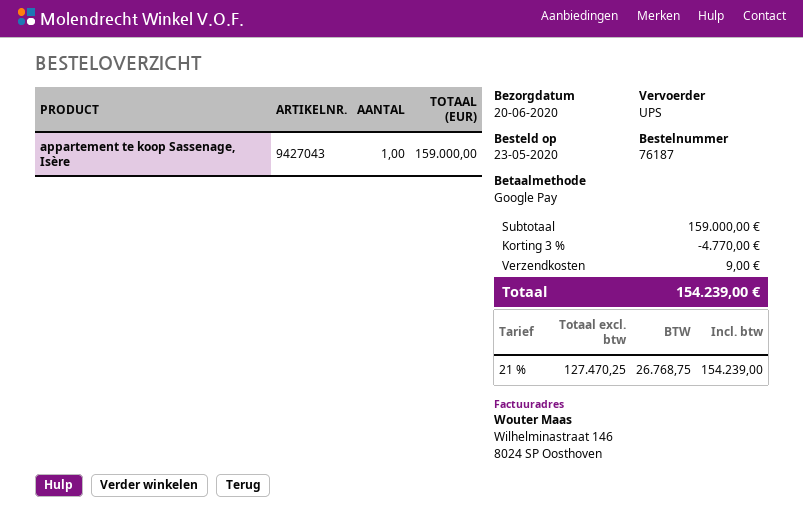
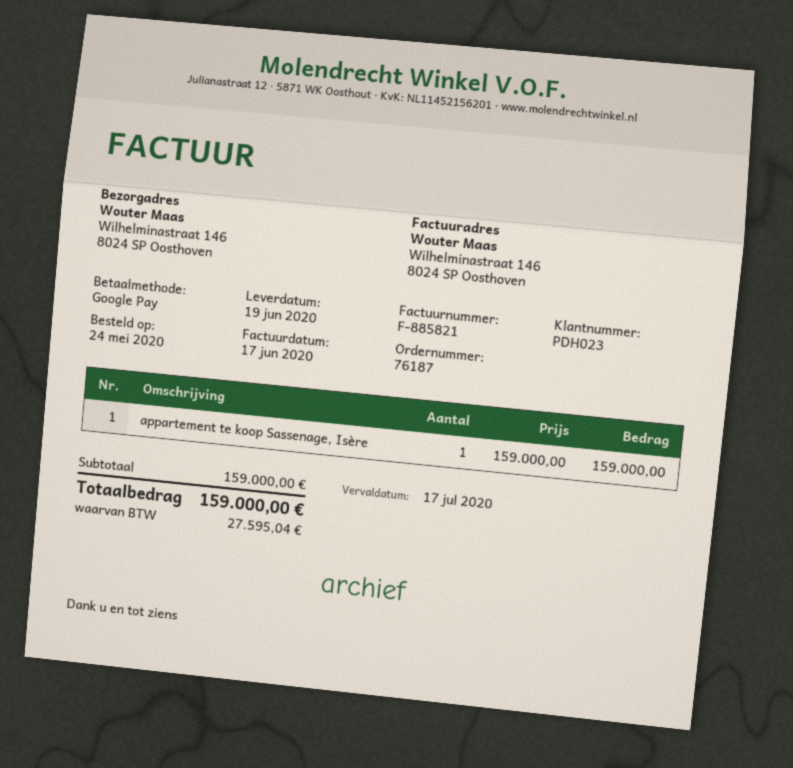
order date: 2020-05-23 -> 2020-05-24
delivery date: 2020-06-20 -> 2020-06-19
discount: 3% = 4770.00 -> none
shipping: 9.00 -> none
tax: 26768.75 -> 27595.04
total: 154239.00 -> 159000.00

